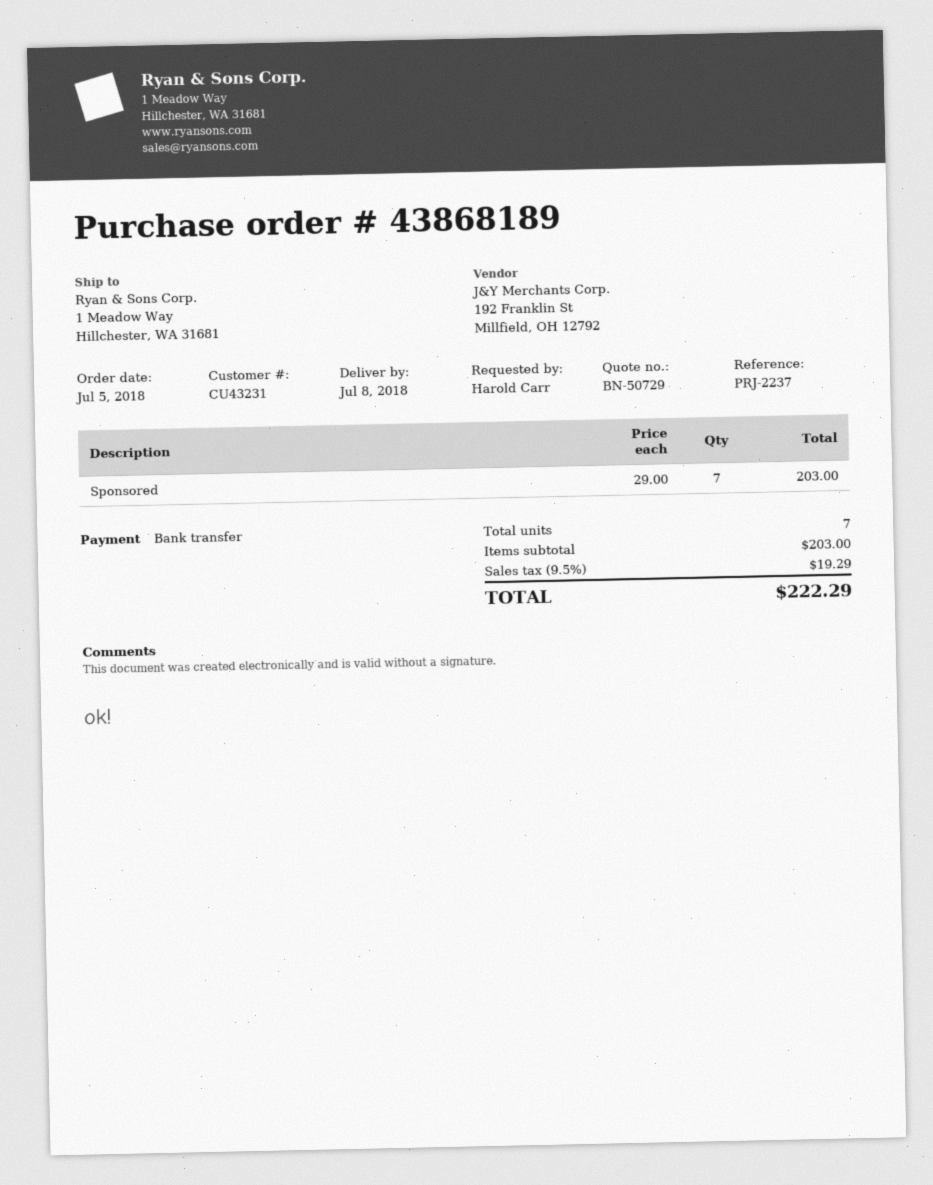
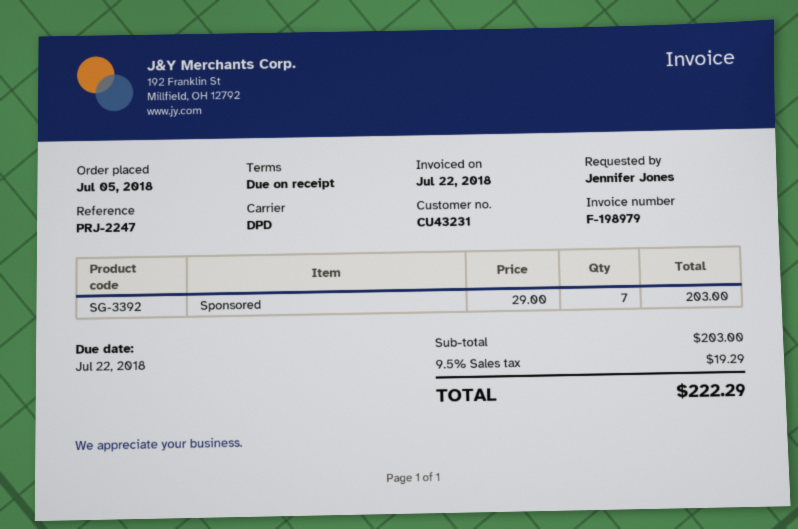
reference: PRJ-2237 -> PRJ-2247
ordered by: Harold Carr -> Jennifer Jones

